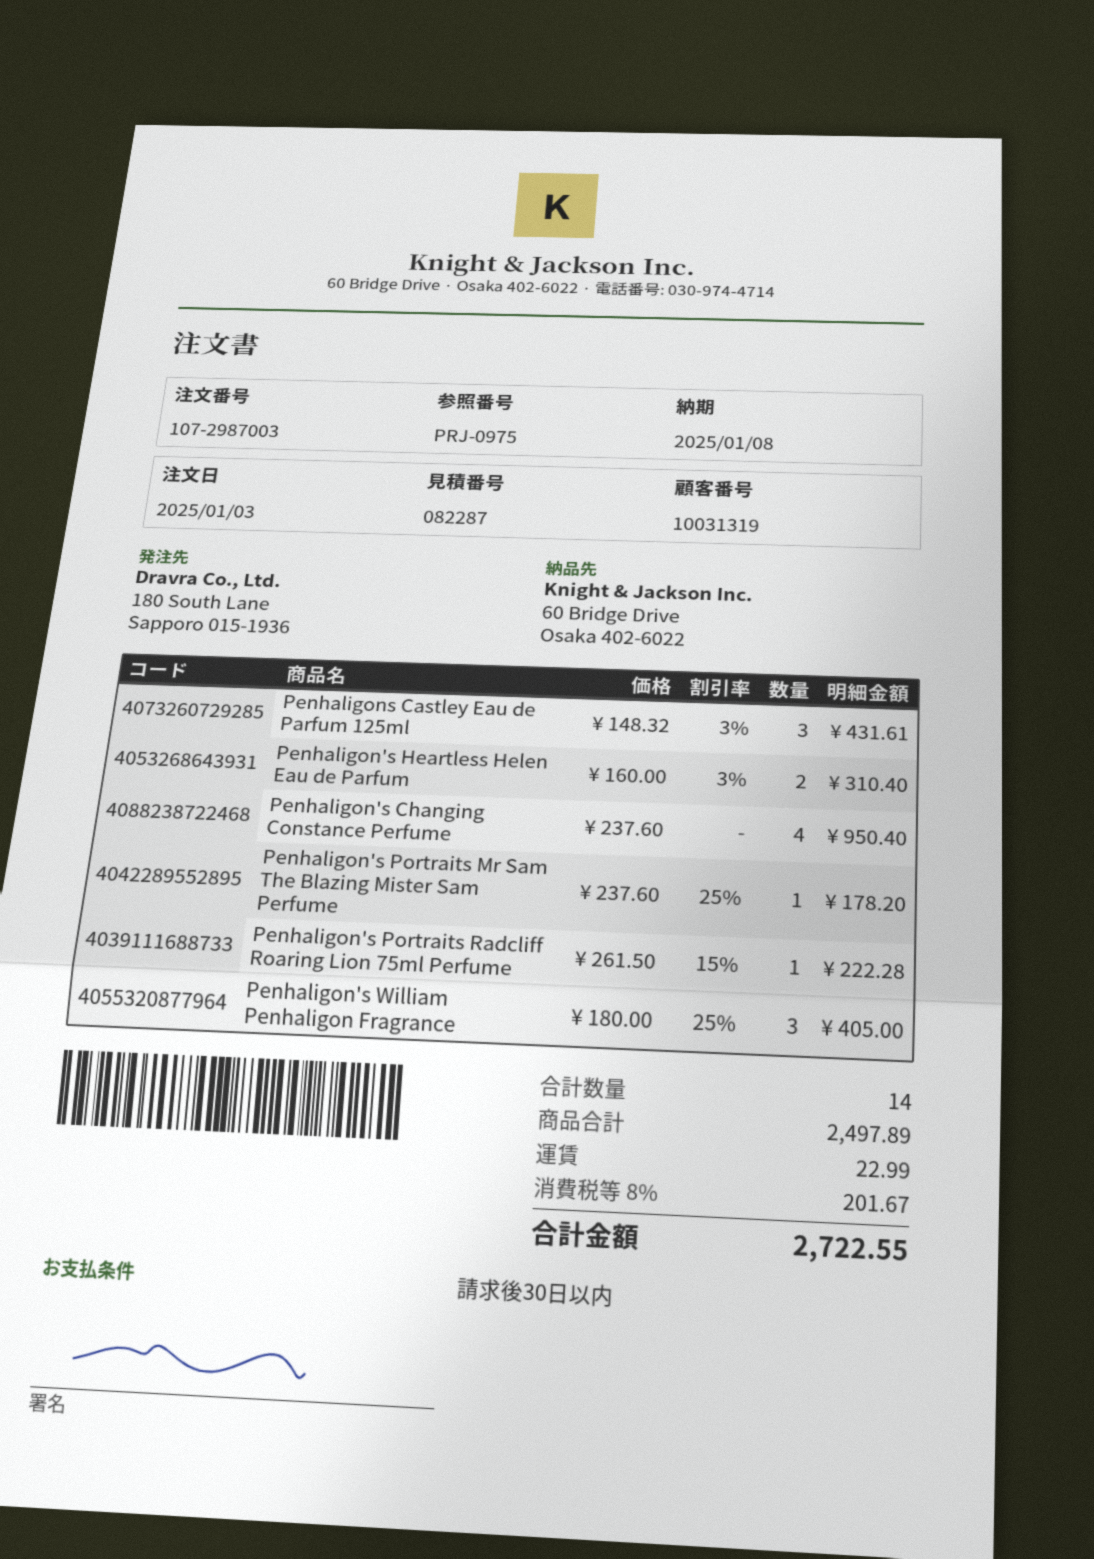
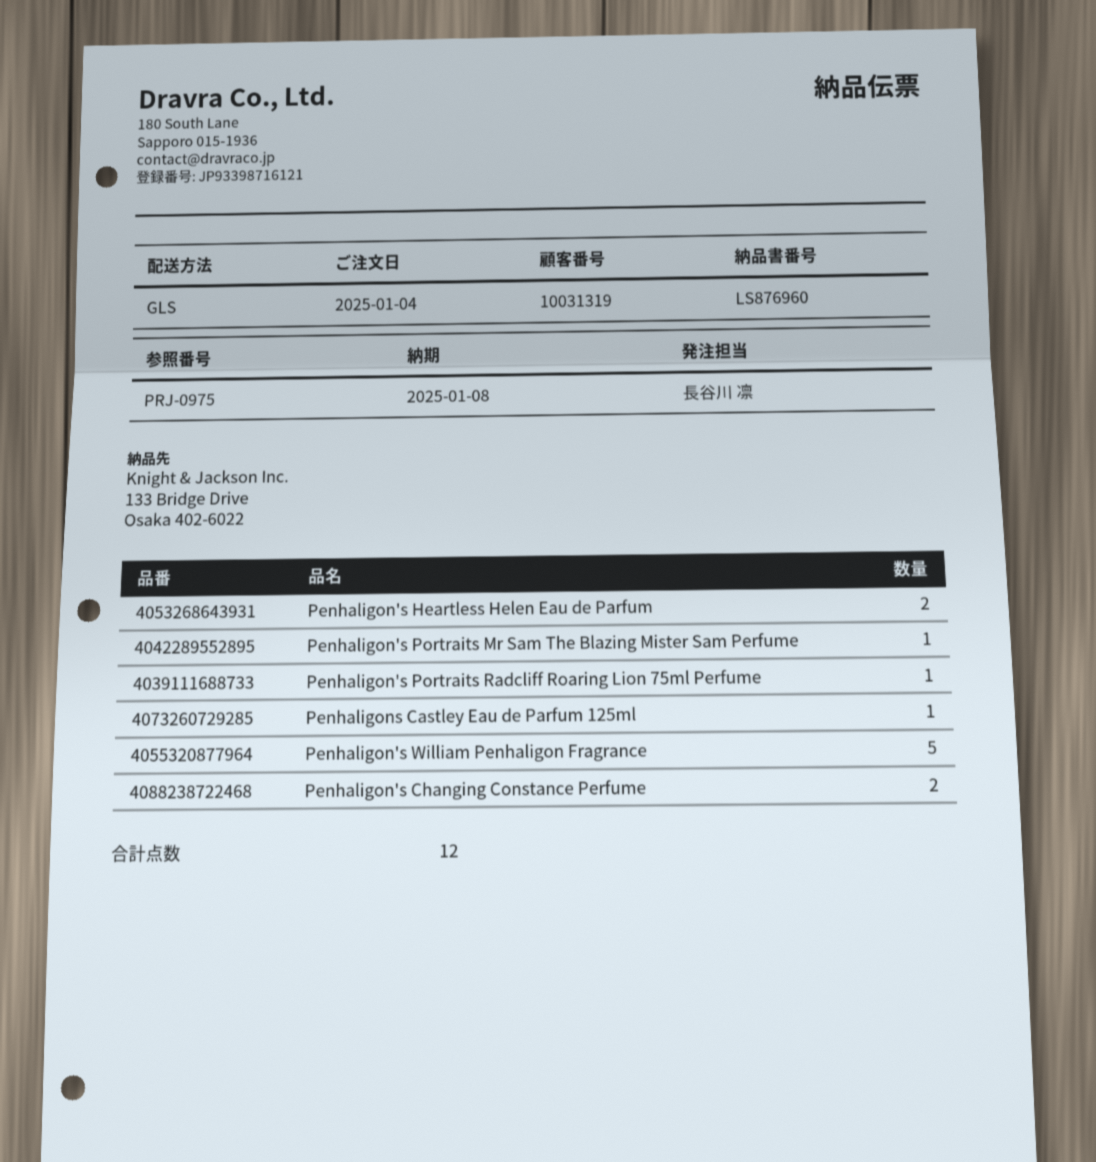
order date: 2025-01-03 -> 2025-01-04
ship to: 60 Bridge Drive, Osaka 402-6022 -> 133 Bridge Drive, Osaka 402-6022
Penhaligons Castley Eau de Parfum 125ml: 3 -> 1
Penhaligon's Changing Constance Perfume: 4 -> 2
Penhaligon's William Penhaligon Fragrance: 3 -> 5
total quantity: 14 -> 12

